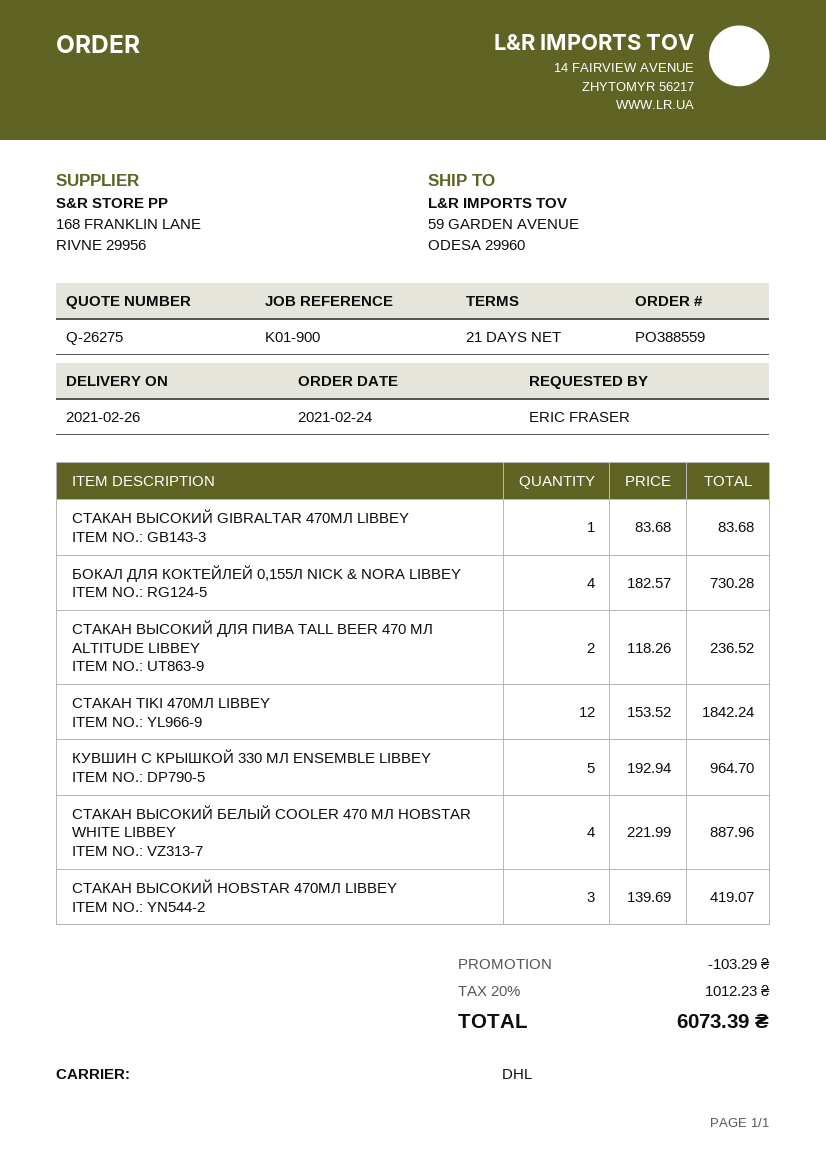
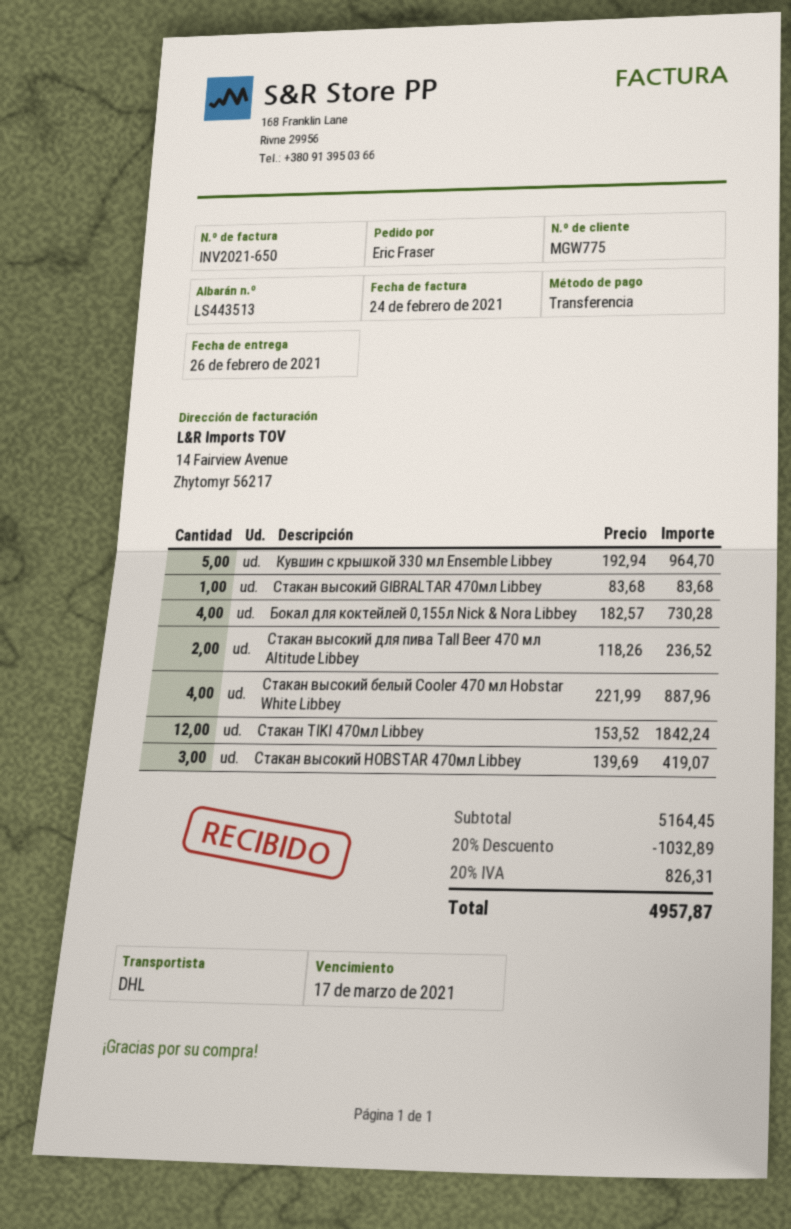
discount: 103.29 -> 1032.89
tax: 20% = 1012.23 -> 20% = 826.31
total: 6073.39 -> 4957.87

